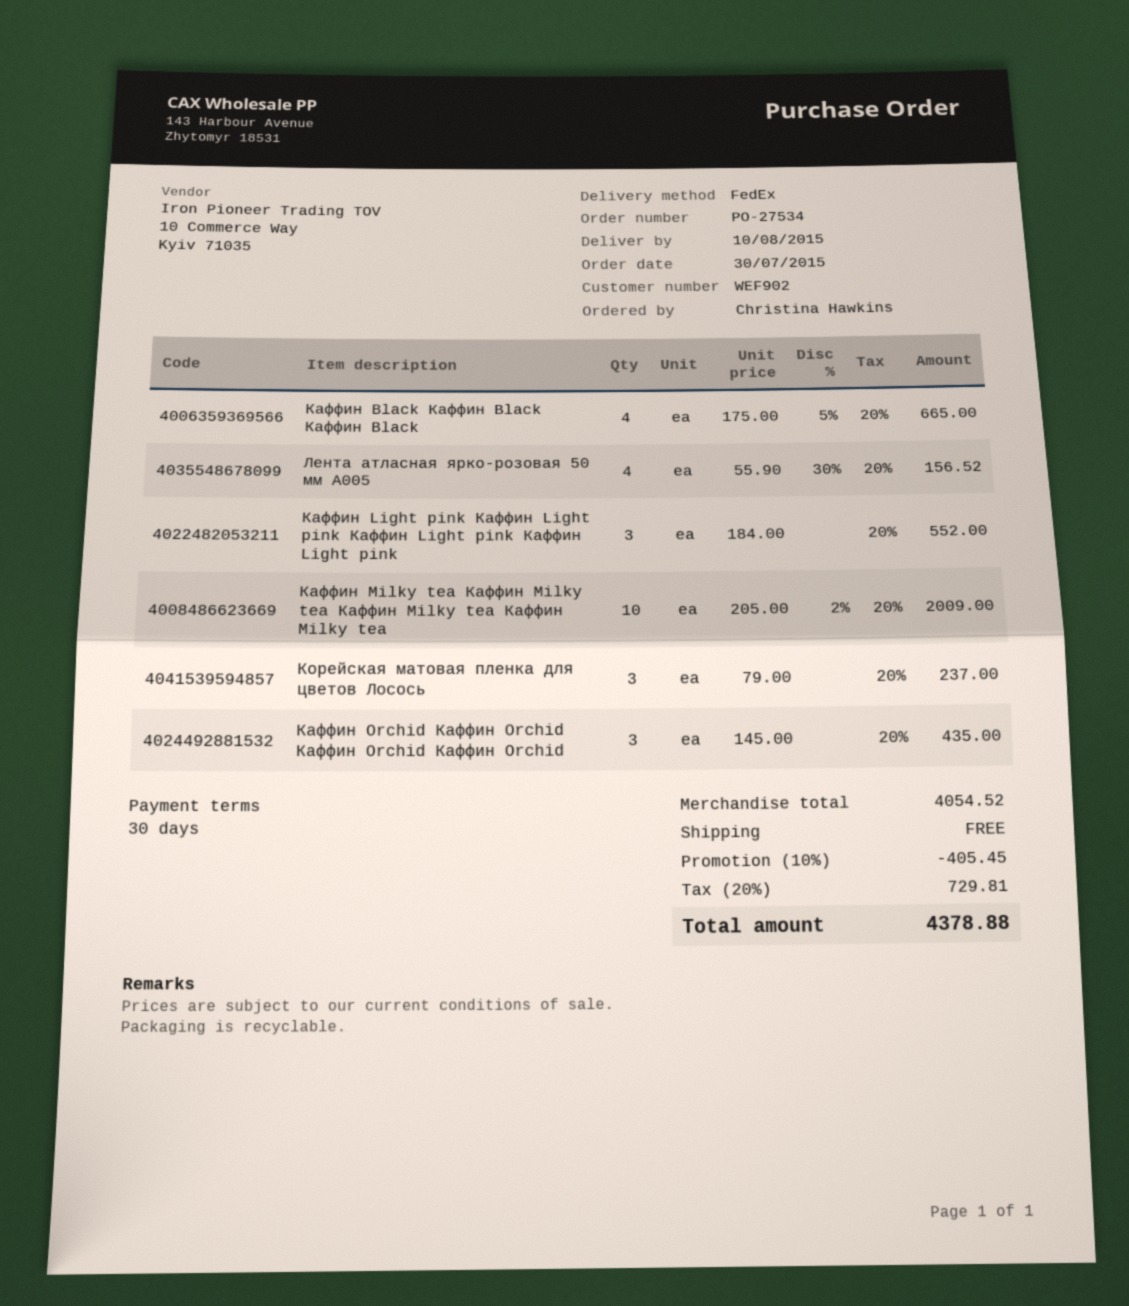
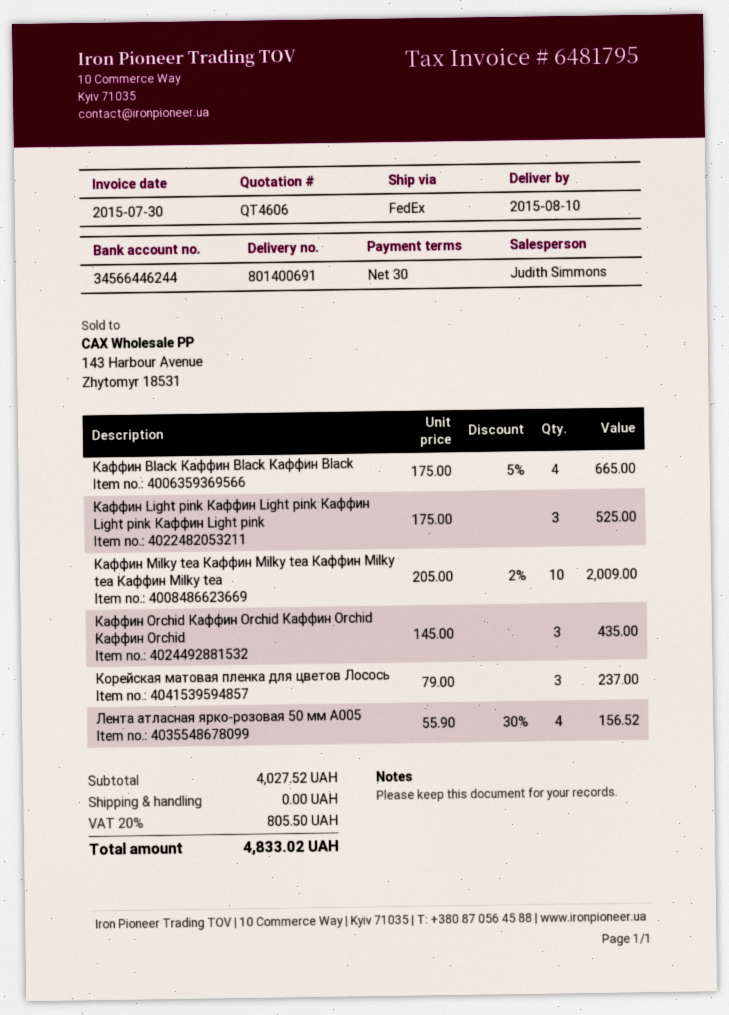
Каффин Light pink Каффин Light pink Каффин Light pink Каффин Light pink: 3 x 184.00 = 552.00 -> 3 x 175.00 = 525.00
subtotal: 4054.52 -> 4027.52
discount: 10% = 405.45 -> none
tax: 20% = 729.81 -> 20% = 805.50
total: 4378.88 -> 4833.02

